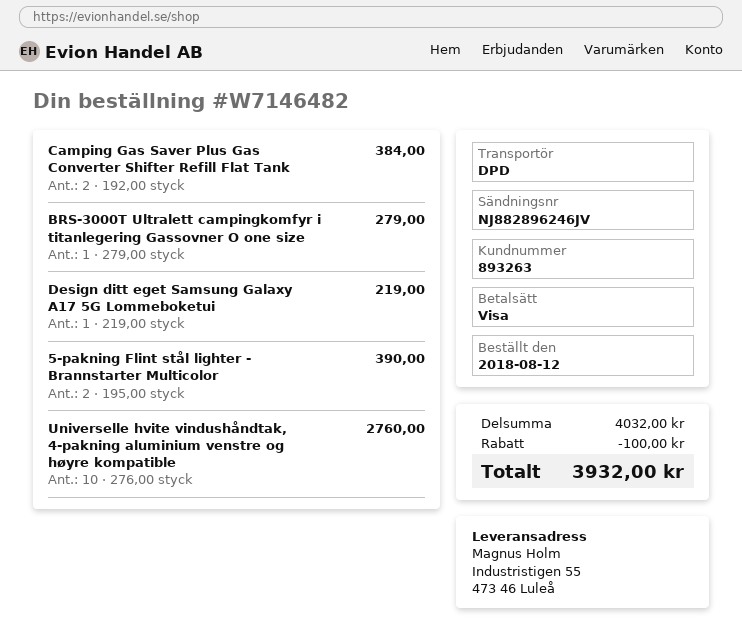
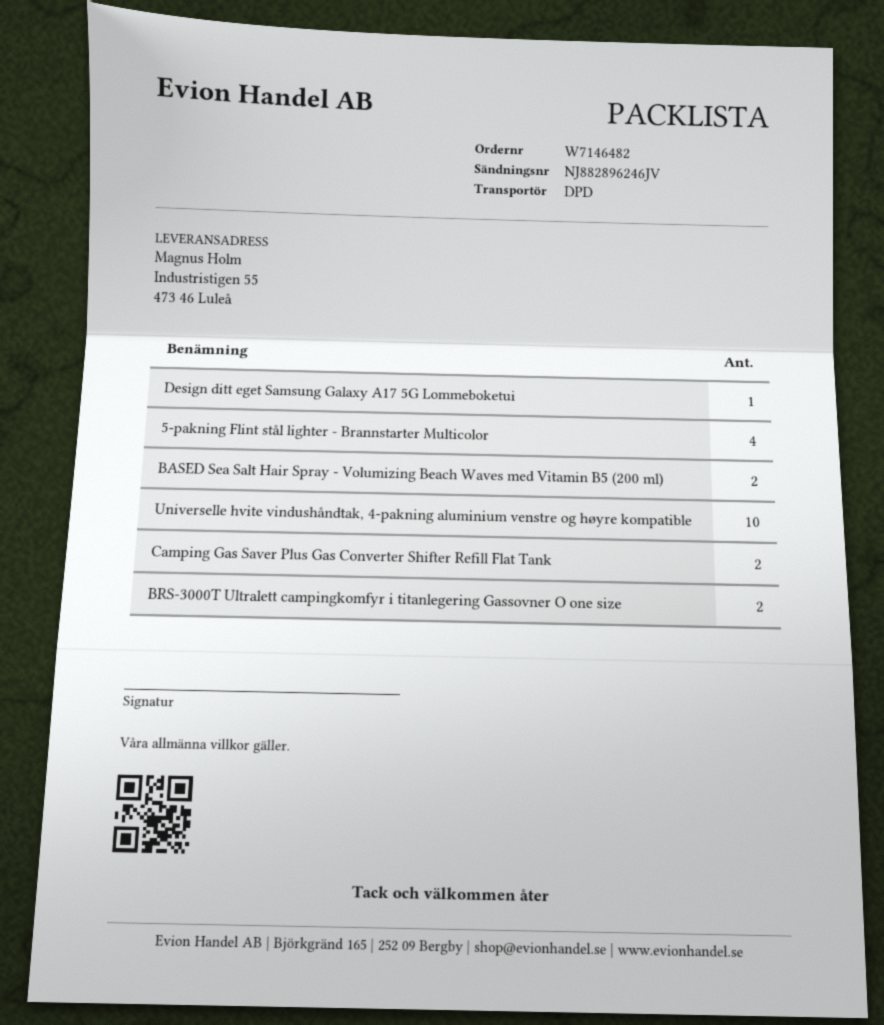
BRS-3000T Ultralett campingkomfyr i titanlegering Gassovner O one size: 1 -> 2
5-pakning Flint stål lighter - Brannstarter Multicolor: 2 -> 4
BASED Sea Salt Hair Spray - Volumizing Beach Waves med Vitamin B5 (200 ml): none -> 2

